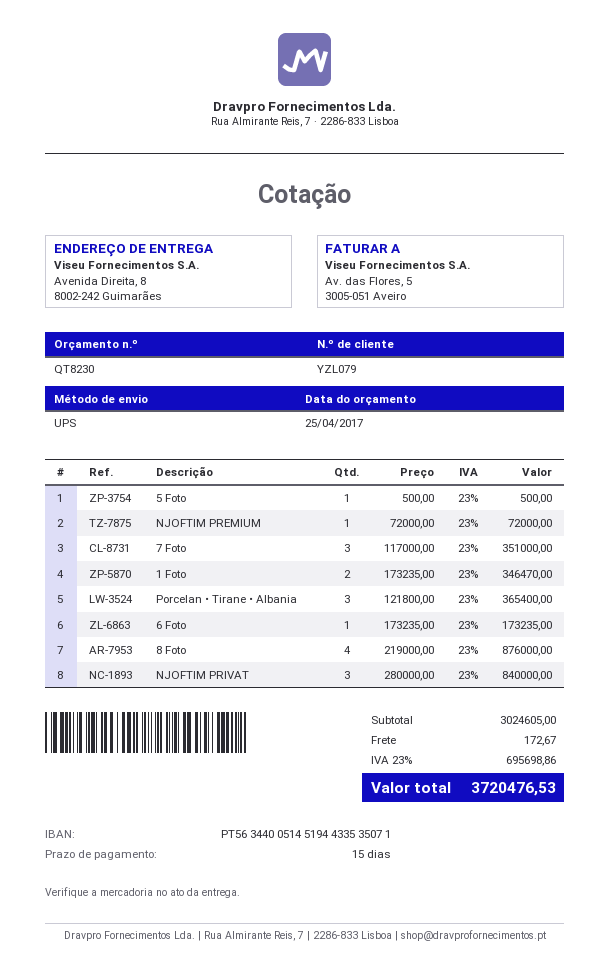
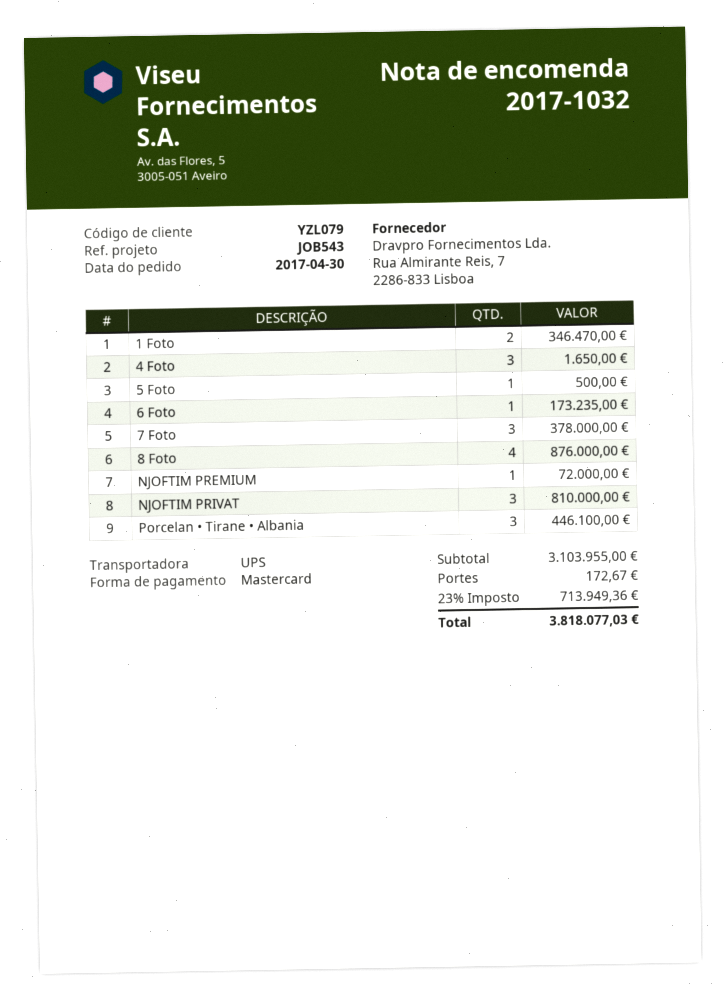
7 Foto: 3 for 351000.00 -> 3 for 378000.00
Porcelan • Tirane • Albania: 3 for 365400.00 -> 3 for 446100.00
NJOFTIM PRIVAT: 3 for 840000.00 -> 3 for 810000.00
4 Foto: none -> 3 for 1650.00
subtotal: 3024605.00 -> 3103955.00
tax: 23% = 695698.86 -> 23% = 713949.36
total: 3720476.53 -> 3818077.03

